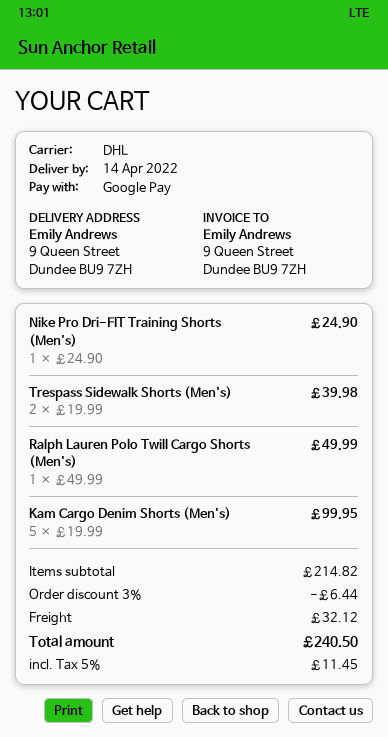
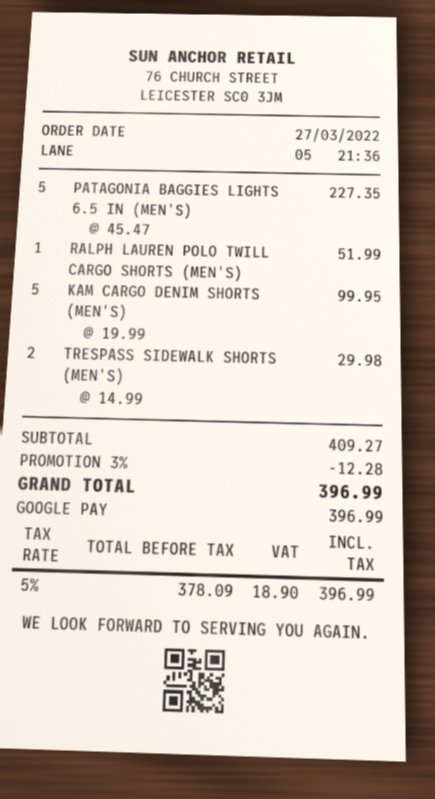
Nike Pro Dri-FIT Training Shorts (Men's): 1 x 24.90 = 24.90 -> none
Trespass Sidewalk Shorts (Men's): 2 x 19.99 = 39.98 -> 2 x 14.99 = 29.98
Ralph Lauren Polo Twill Cargo Shorts (Men's): 1 x 49.99 = 49.99 -> 1 x 51.99 = 51.99
PATAGONIA BAGGIES LIGHTS 6.5 IN (MEN'S): none -> 5 x 45.47 = 227.35
subtotal: 214.82 -> 409.27
discount: 3% = 6.44 -> 3% = 12.28
shipping: 32.12 -> none
tax: 5% = 11.45 -> 5% = 18.90
total: 240.50 -> 396.99

